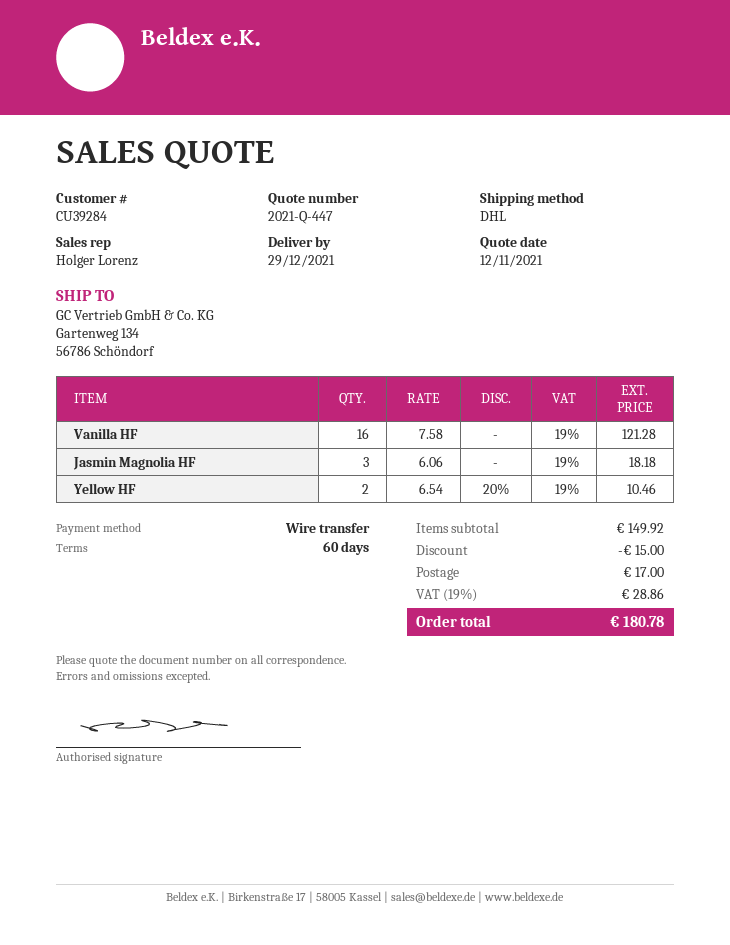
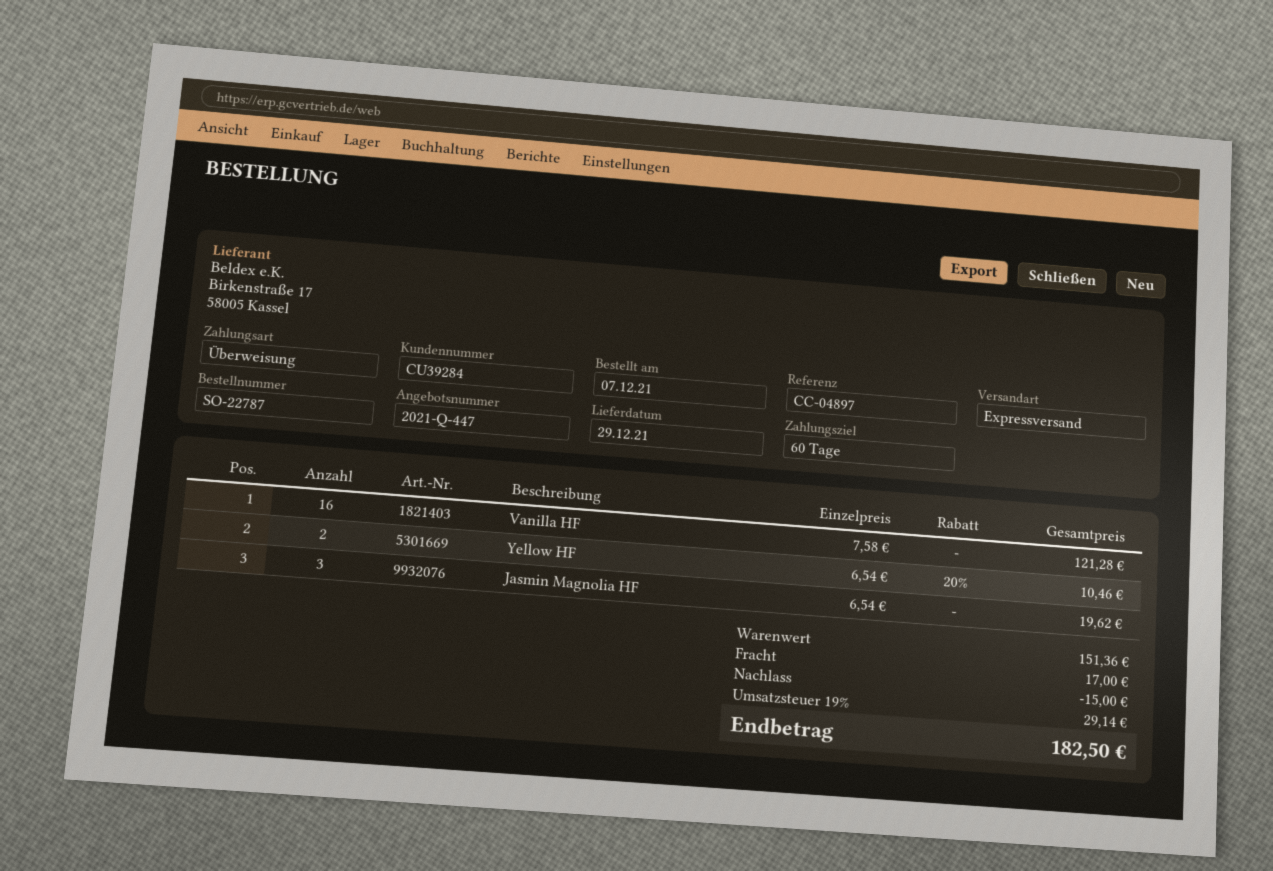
shipping method: DHL -> express
Jasmin Magnolia HF: 3 x 6.06 = 18.18 -> 3 x 6.54 = 19.62
subtotal: 149.92 -> 151.36
tax: 19% = 28.86 -> 19% = 29.14
total: 180.78 -> 182.50

